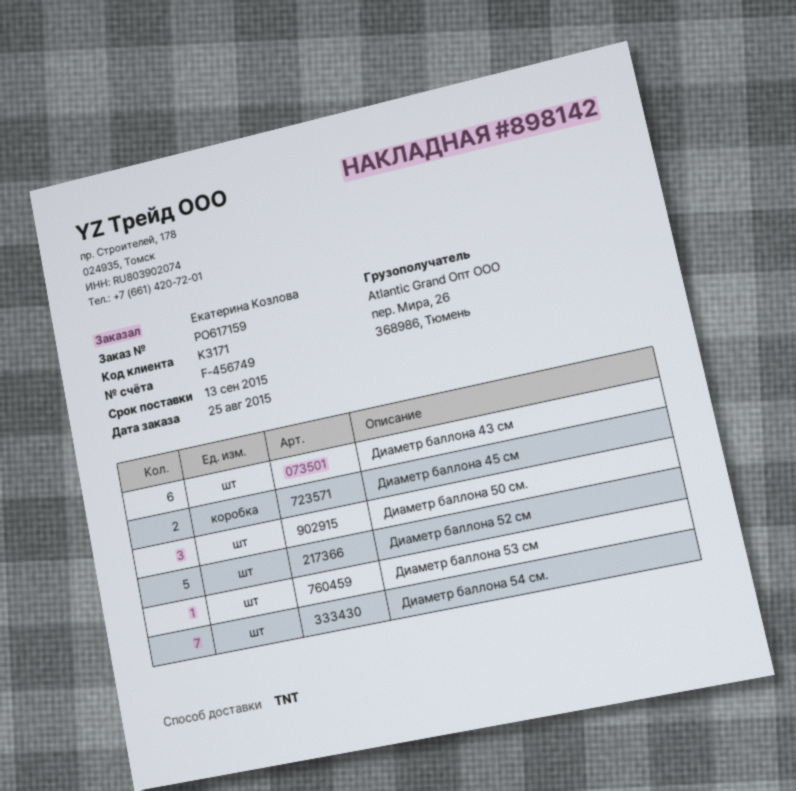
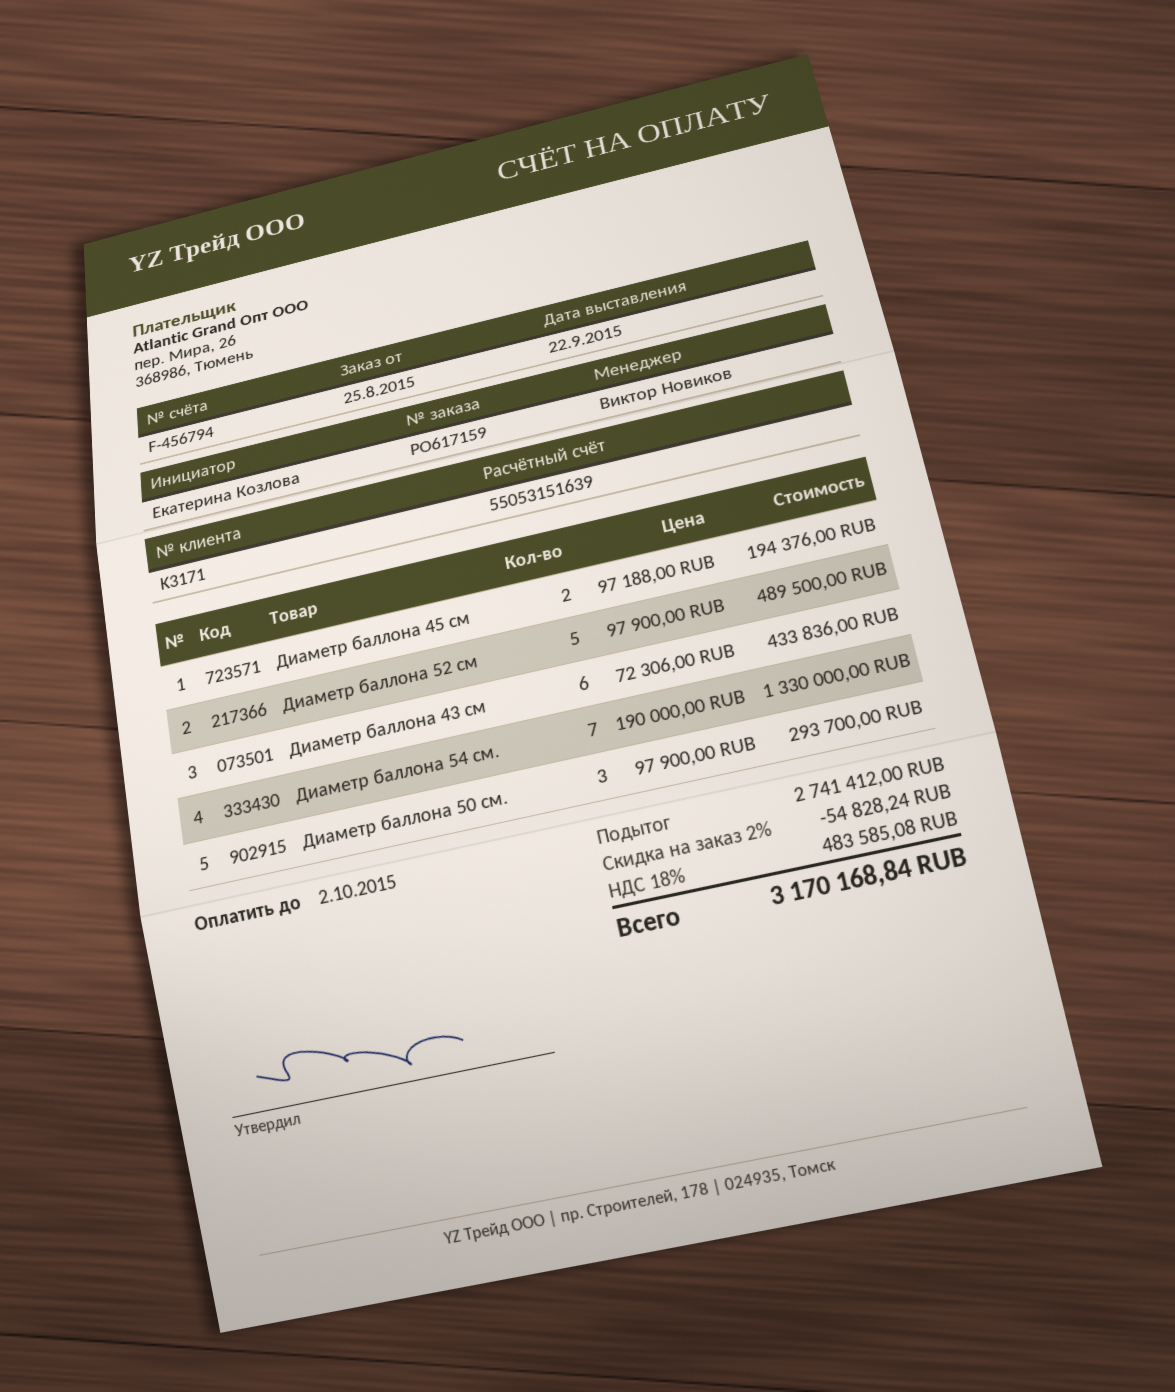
invoice number: F-456749 -> F-456794
Диаметр баллона 53 см: 1 -> none

